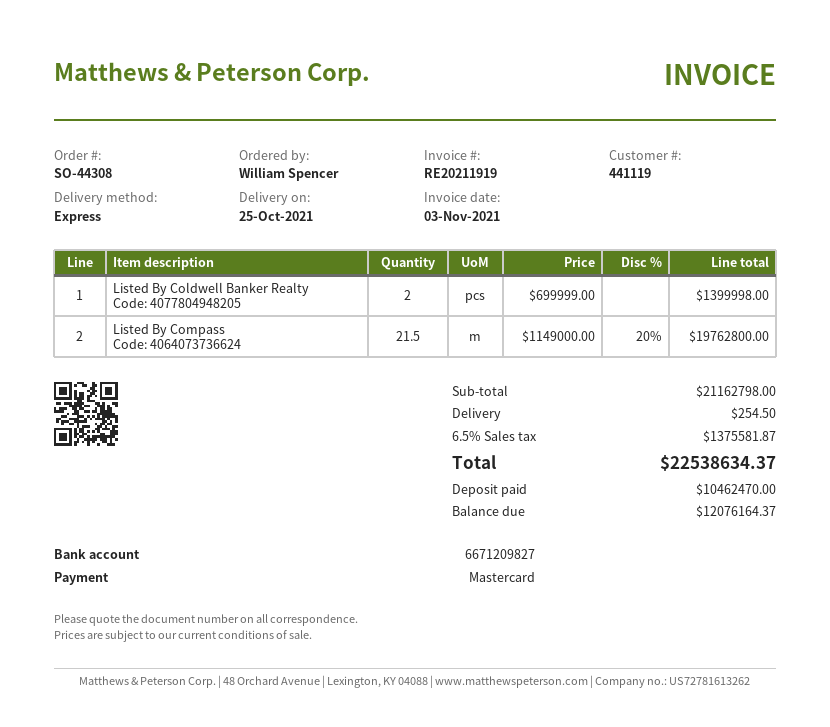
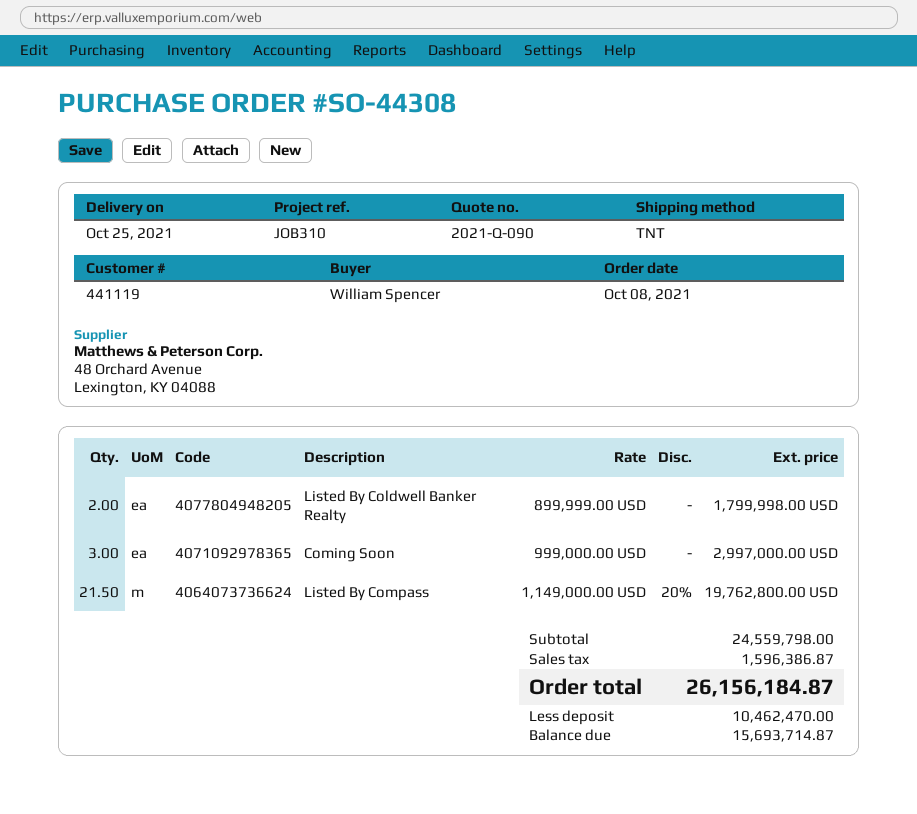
shipping method: express -> TNT
Listed By Coldwell Banker Realty: 2 x 699999.00 = 1399998.00 -> 2 x 899999.00 = 1799998.00
Coming Soon: none -> 3 x 999000.00 = 2997000.00
subtotal: 21162798.00 -> 24559798.00
shipping: 254.50 -> none
tax: 1375581.87 -> 1596386.87
total: 22538634.37 -> 26156184.87
balance: 12076164.37 -> 15693714.87

